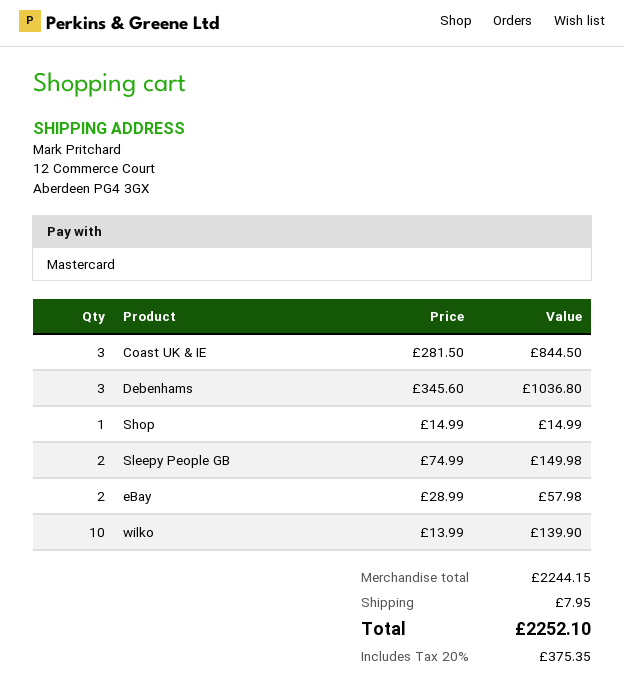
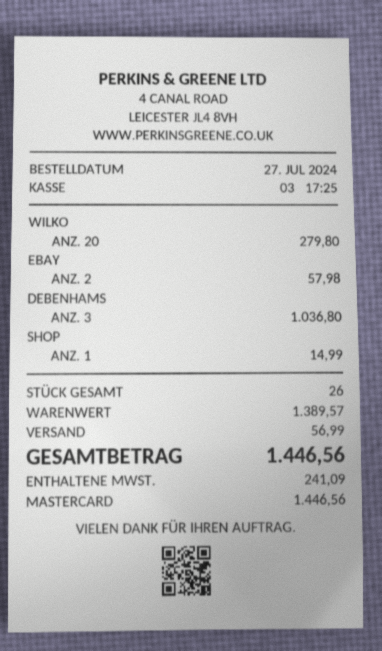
Coast UK & IE: 3 for 844.50 -> none
Sleepy People GB: 2 for 149.98 -> none
wilko: 10 for 139.90 -> 20 for 279.80
subtotal: 2244.15 -> 1389.57
shipping: 7.95 -> 56.99
tax: 375.35 -> 241.09
total: 2252.10 -> 1446.56

